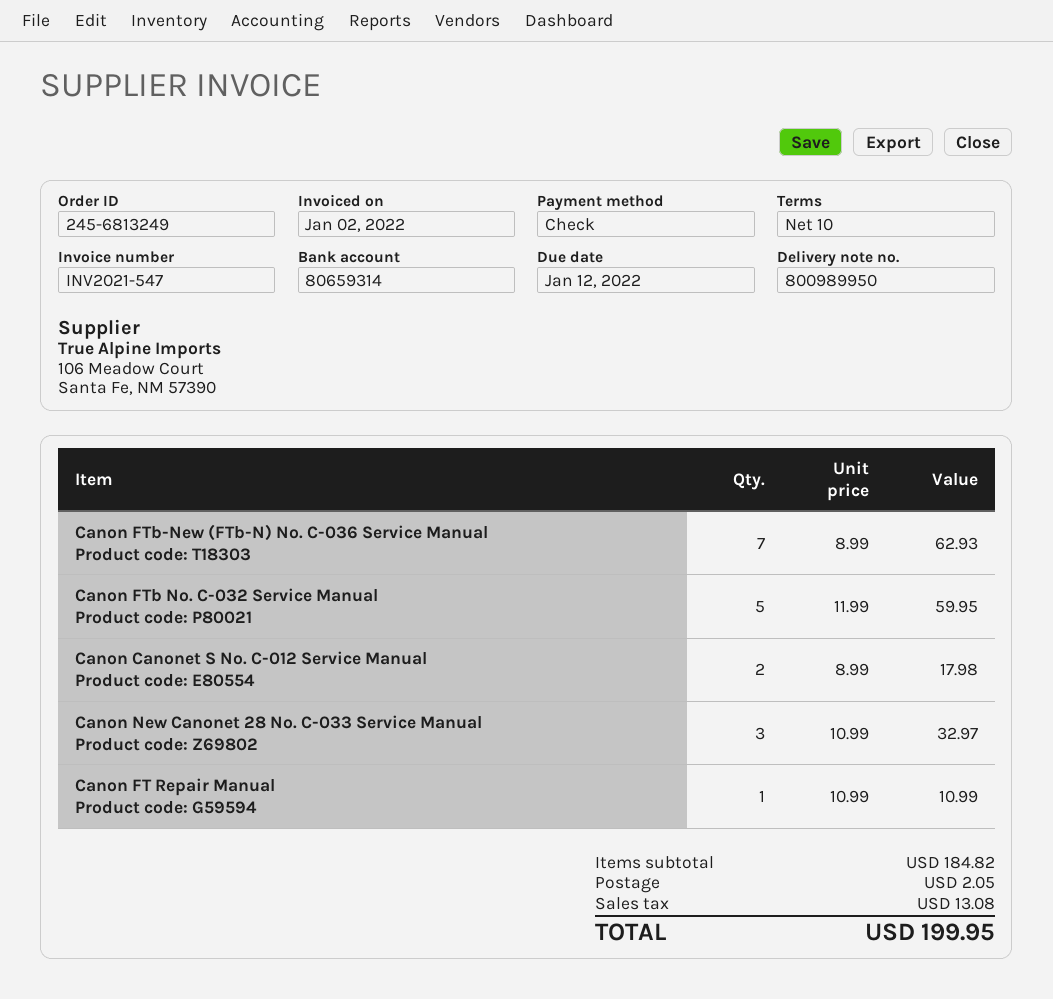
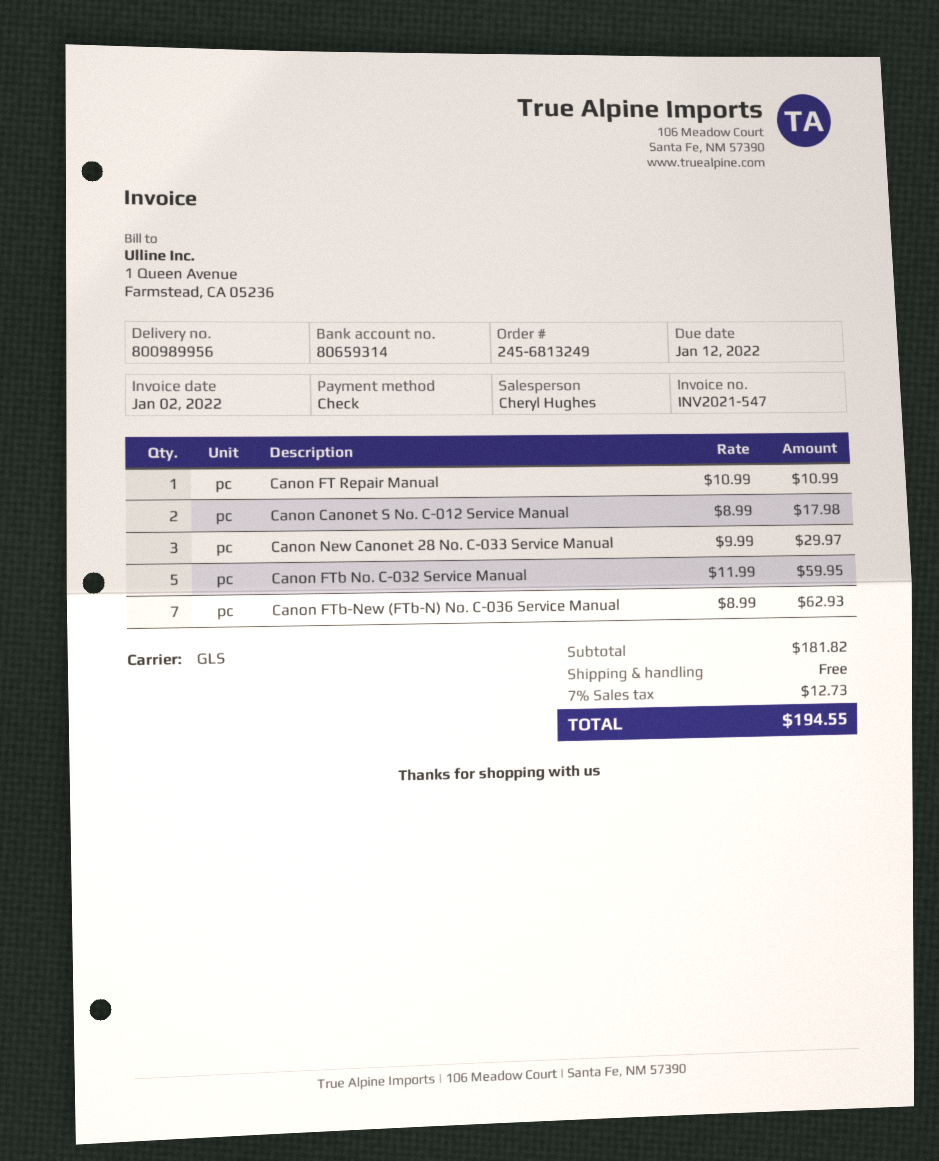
delivery note number: 800989950 -> 800989956
Canon New Canonet 28 No. C-033 Service Manual: 3 x 10.99 = 32.97 -> 3 x 9.99 = 29.97
subtotal: 184.82 -> 181.82
shipping: 2.05 -> 0.00
tax: 13.08 -> 12.73
total: 199.95 -> 194.55

